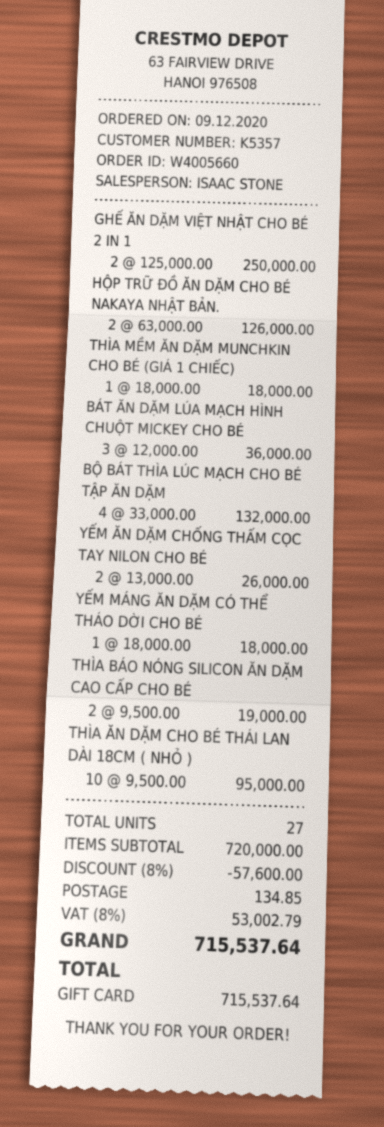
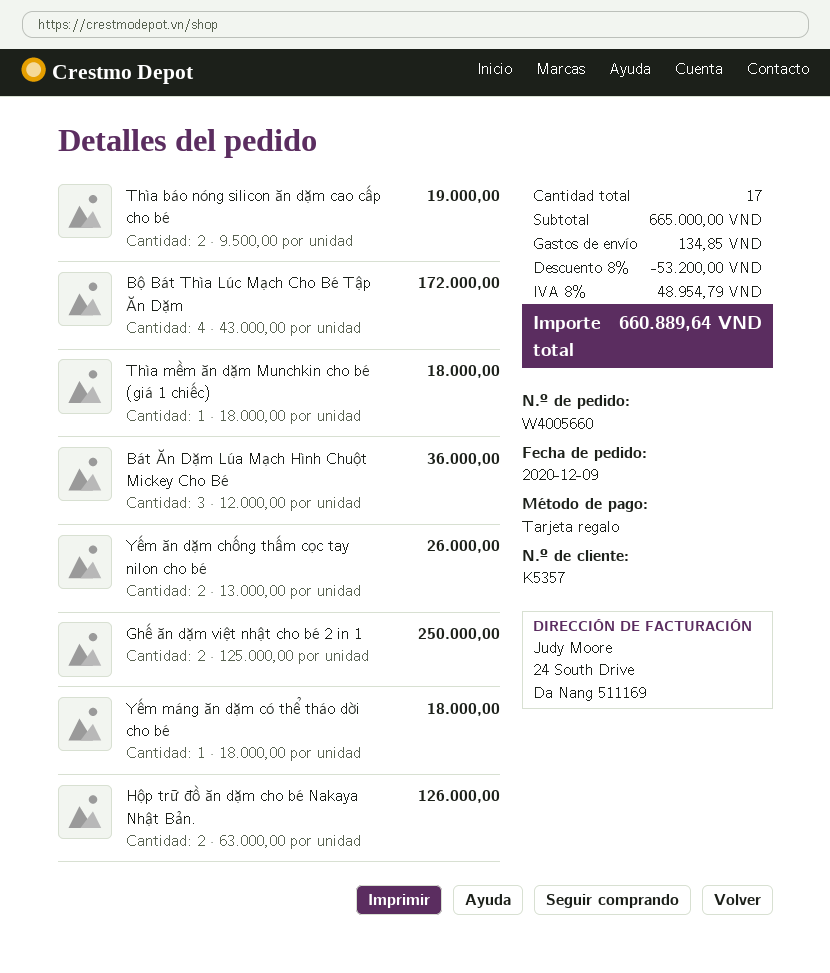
BỘ BÁT THÌA LÚC MẠCH CHO BÉ TẬP ĂN DẶM: 4 x 33000.00 = 132000.00 -> 4 x 43000.00 = 172000.00
THÌA ĂN DẶM CHO BÉ THÁI LAN DÀI 18CM ( NHỎ ): 10 x 9500.00 = 95000.00 -> none
total quantity: 27 -> 17
subtotal: 720000.00 -> 665000.00
discount: 8% = 57600.00 -> 8% = 53200.00
tax: 8% = 53002.79 -> 8% = 48954.79
total: 715537.64 -> 660889.64

